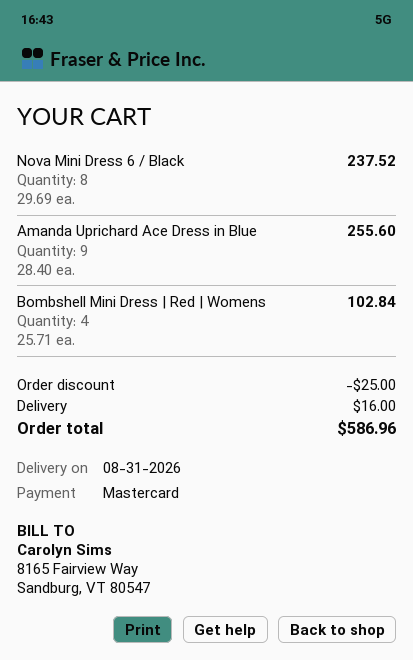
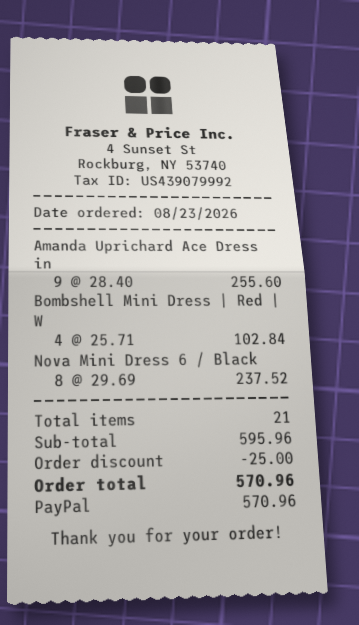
payment method: Mastercard -> PayPal
shipping: 16.00 -> none
total: 586.96 -> 570.96

